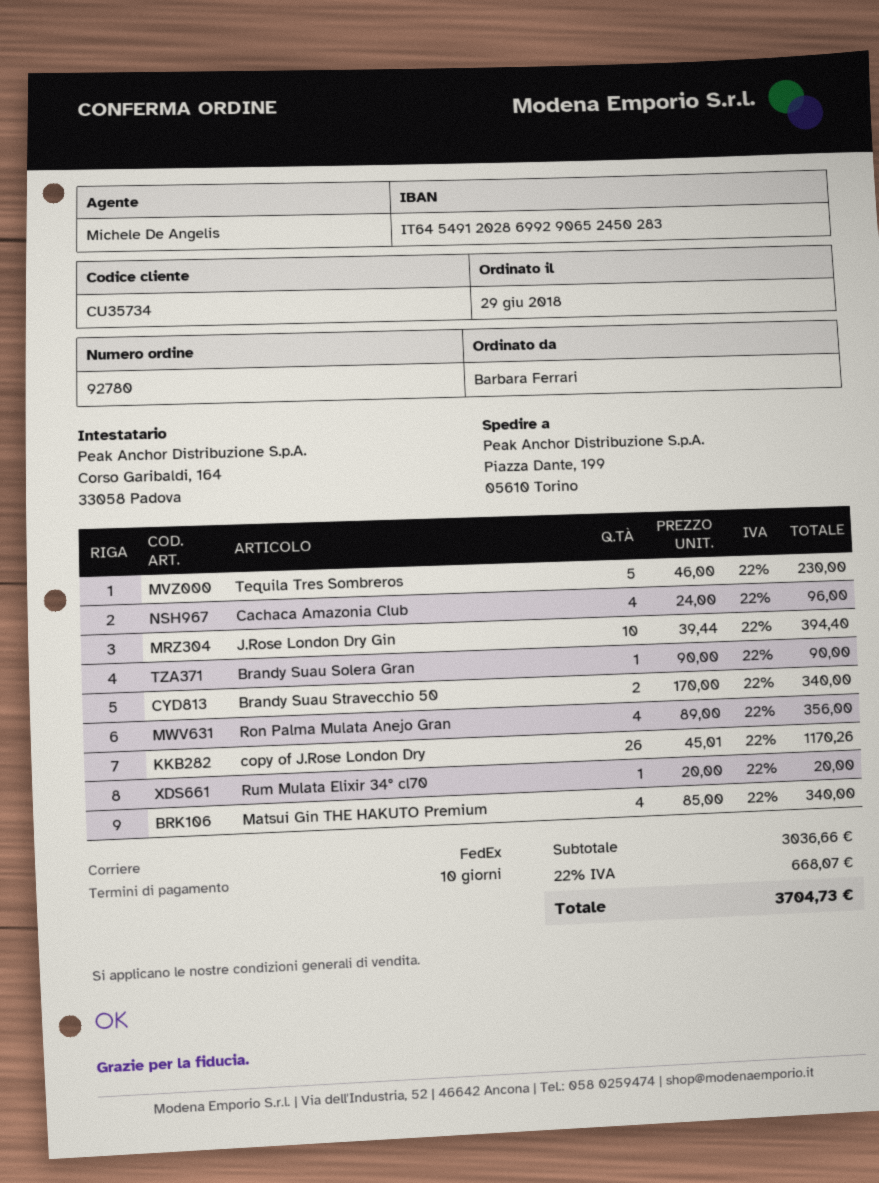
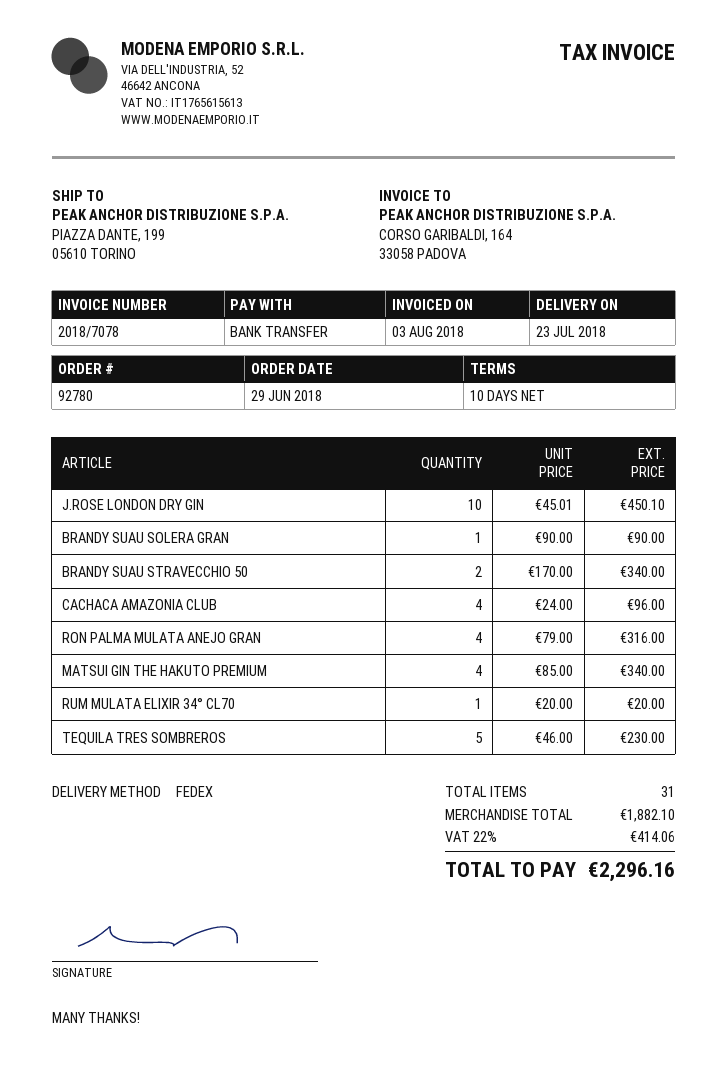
J.Rose London Dry Gin: 10 x 39.44 = 394.40 -> 10 x 45.01 = 450.10
Ron Palma Mulata Anejo Gran: 4 x 89.00 = 356.00 -> 4 x 79.00 = 316.00
copy of J.Rose London Dry: 26 x 45.01 = 1170.26 -> none
subtotal: 3036.66 -> 1882.10
tax: 22% = 668.07 -> 22% = 414.06
total: 3704.73 -> 2296.16

